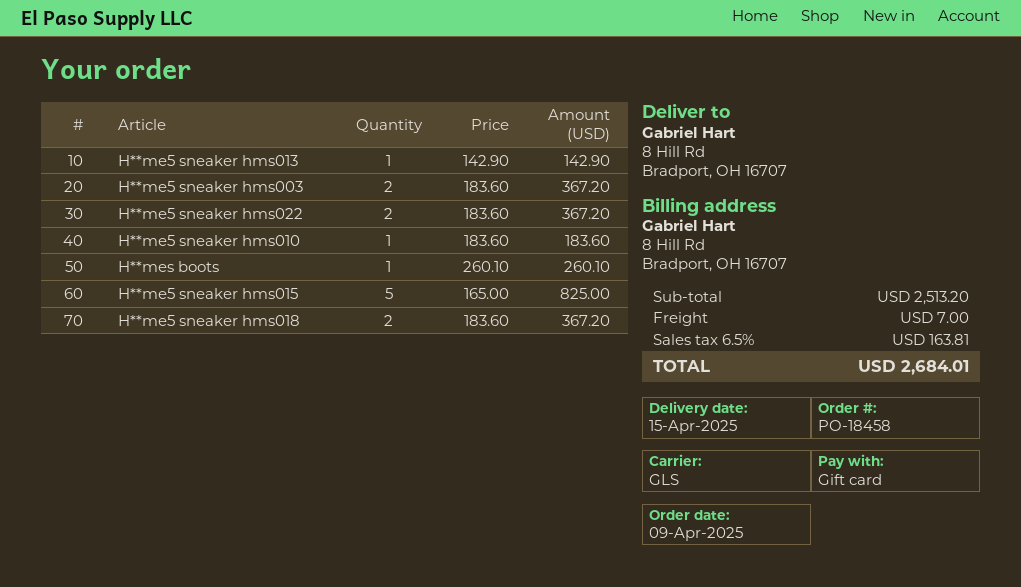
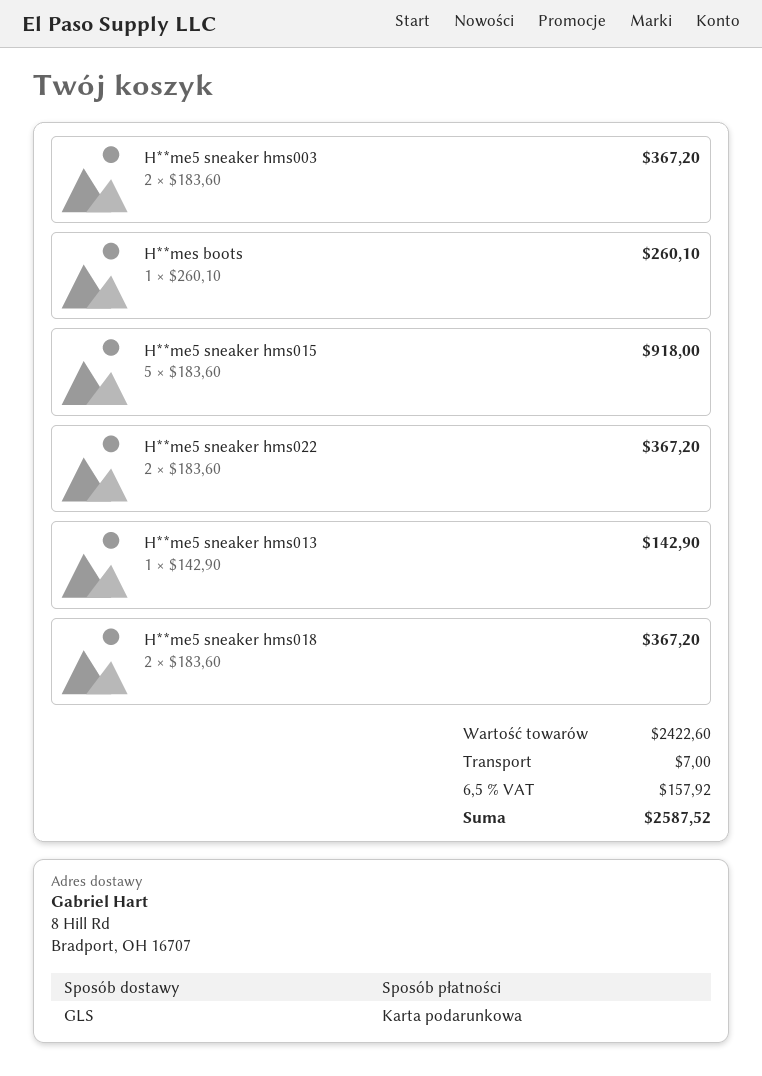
H**me5 sneaker hms010: 1 x 183.60 = 183.60 -> none
H**me5 sneaker hms015: 5 x 165.00 = 825.00 -> 5 x 183.60 = 918.00
subtotal: 2513.20 -> 2422.60
tax: 6.5% = 163.81 -> 6.5% = 157.92
total: 2684.01 -> 2587.52

